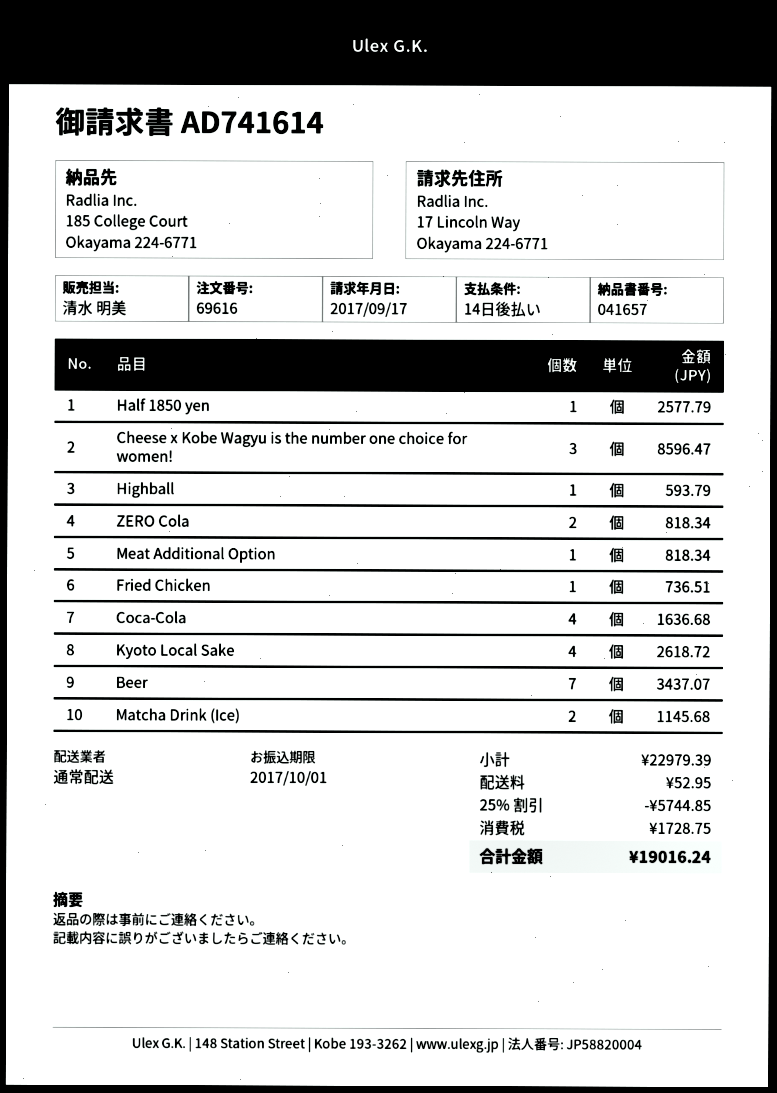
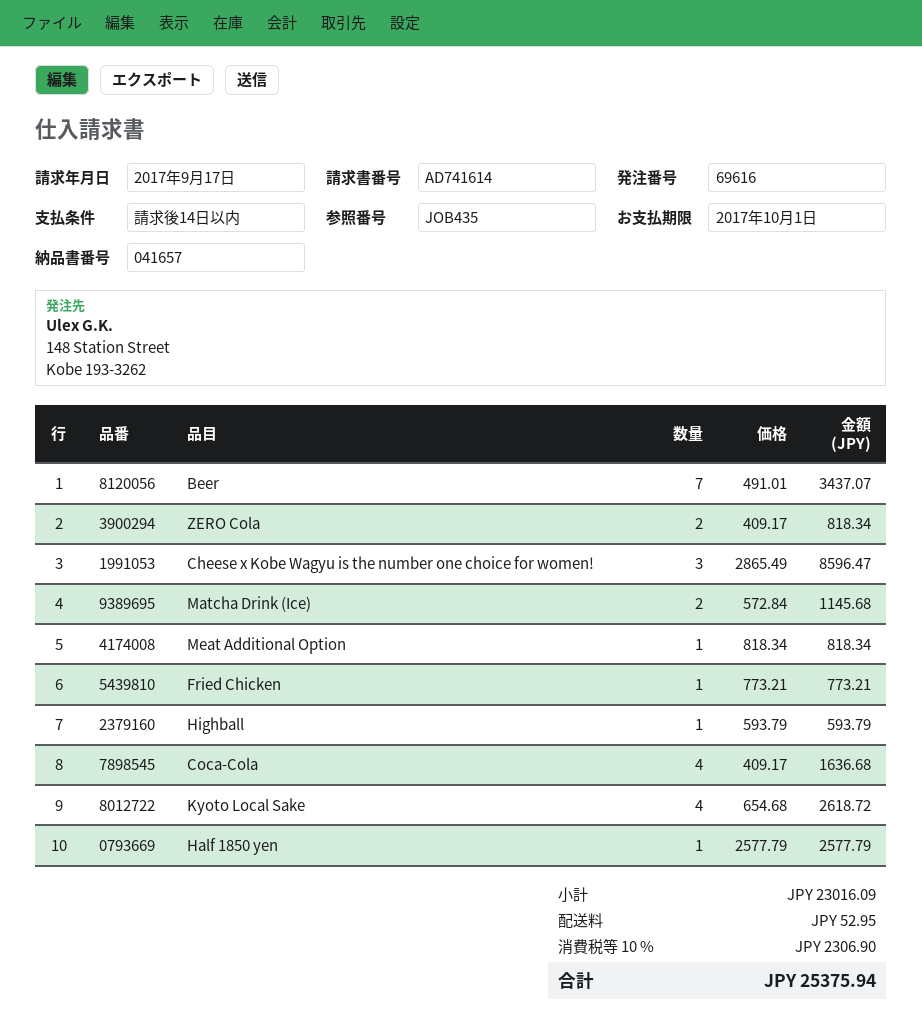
Fried Chicken: 1 for 736.51 -> 1 for 773.21
subtotal: 22979.39 -> 23016.09
discount: 25% = 5744.85 -> none
tax: 1728.75 -> 2306.90
total: 19016.24 -> 25375.94

